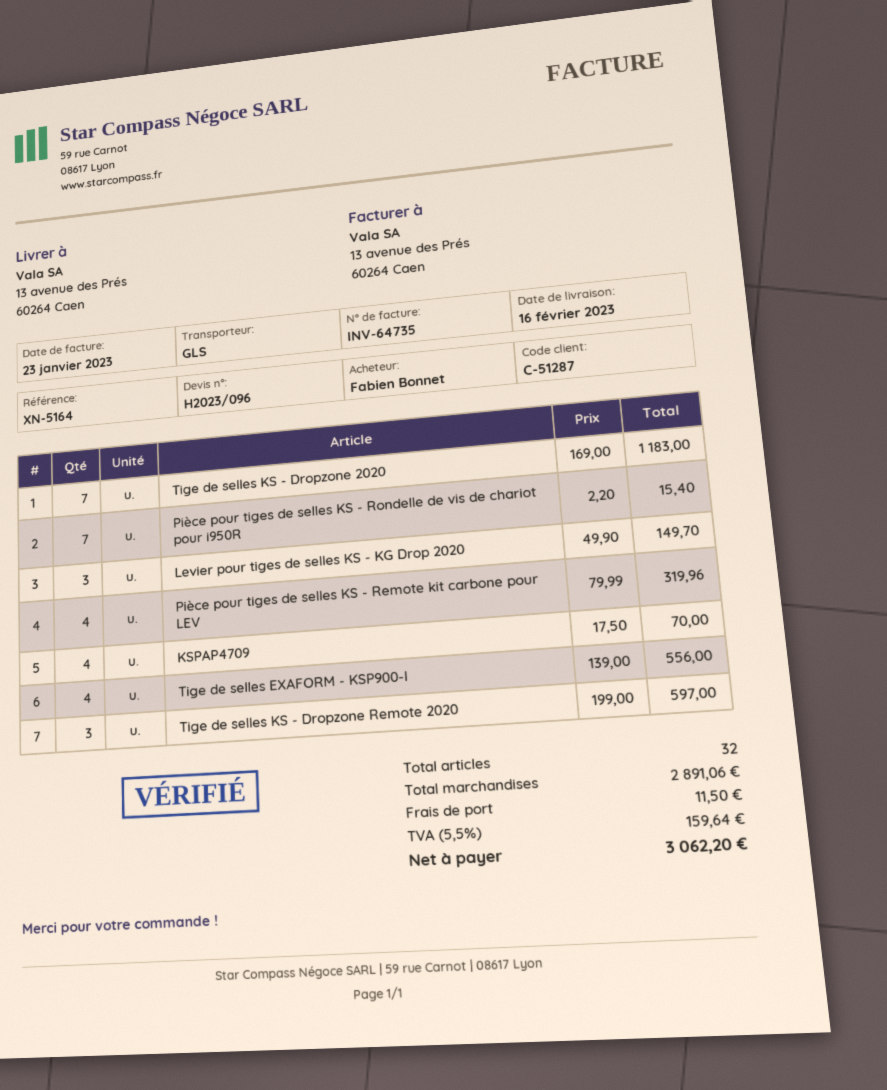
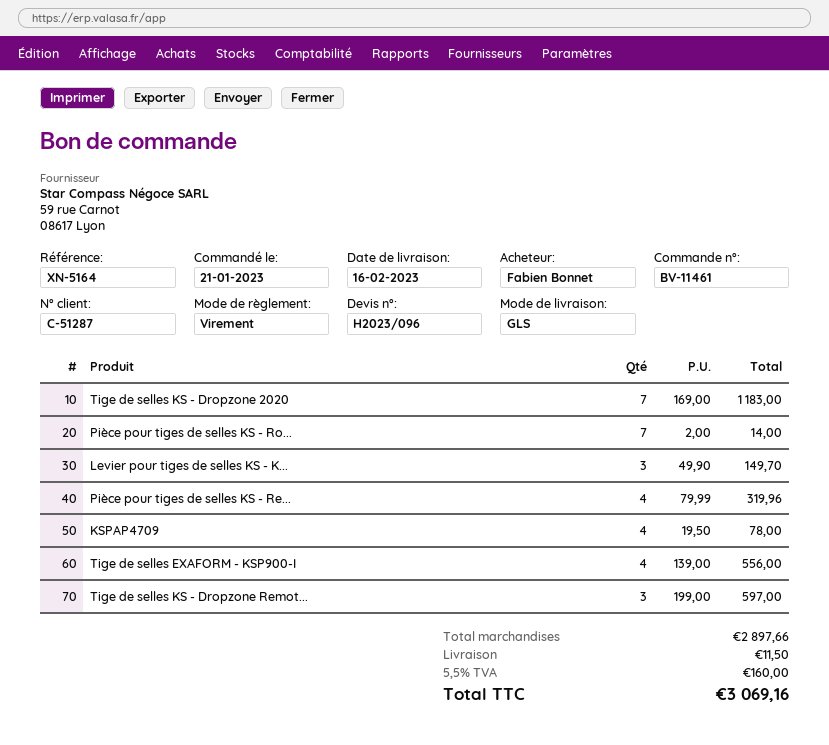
Pièce pour tiges de selles KS - Rondelle de vis de chariot pour i950R: 7 x 2.20 = 15.40 -> 7 x 2.00 = 14.00
KSPAP4709: 4 x 17.50 = 70.00 -> 4 x 19.50 = 78.00
subtotal: 2891.06 -> 2897.66
tax: 5.5% = 159.64 -> 5.5% = 160.00
total: 3062.20 -> 3069.16

